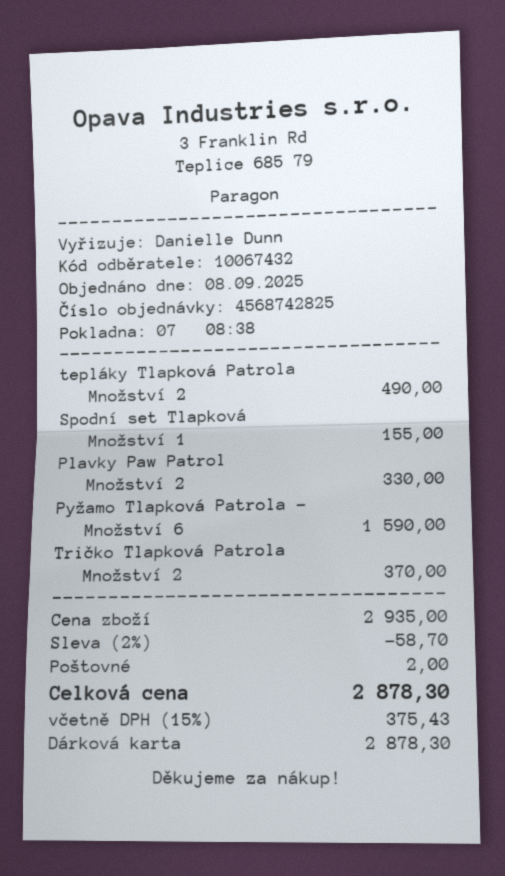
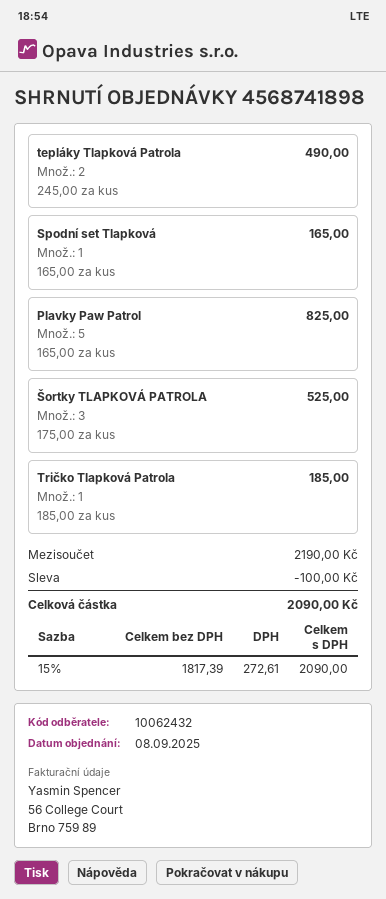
order number: 4568742825 -> 4568741898
customer number: 10067432 -> 10062432
Spodní set Tlapková: 1 for 155.00 -> 1 for 165.00
Plavky Paw Patrol: 2 for 330.00 -> 5 for 825.00
Pyžamo Tlapková Patrola -: 6 for 1590.00 -> none
Tričko Tlapková Patrola: 2 for 370.00 -> 1 for 185.00
Šortky TLAPKOVÁ PATROLA: none -> 3 for 525.00
subtotal: 2935.00 -> 2190.00
discount: 58.70 -> 100.00
shipping: 2.00 -> none
tax: 15% = 375.43 -> 15% = 272.61
total: 2878.30 -> 2090.00

